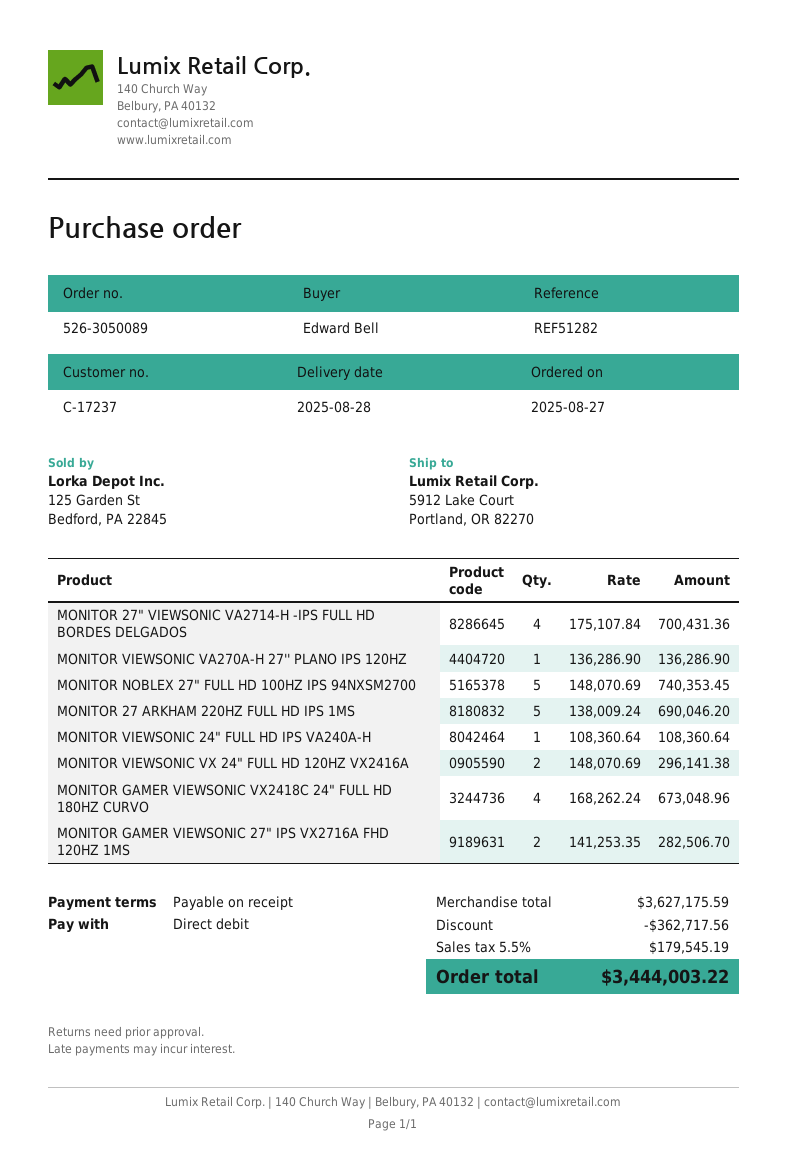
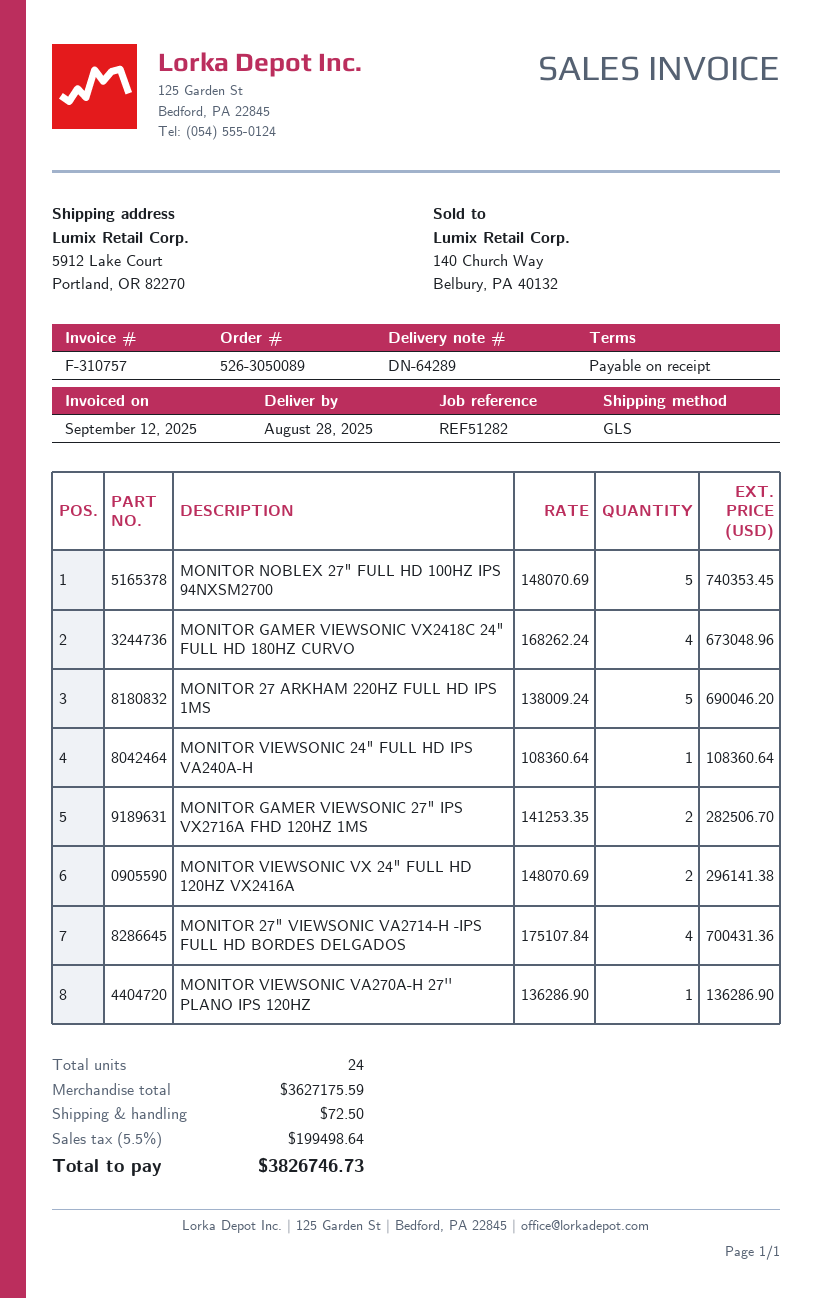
discount: 362717.56 -> none
shipping: none -> 72.50
tax: 5.5% = 179545.19 -> 5.5% = 199498.64
total: 3444003.22 -> 3826746.73

